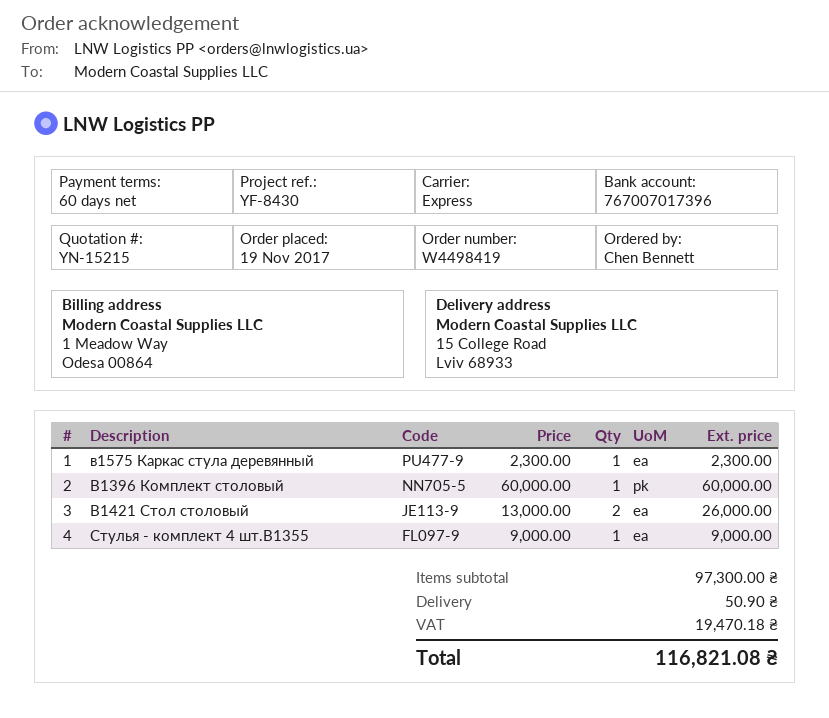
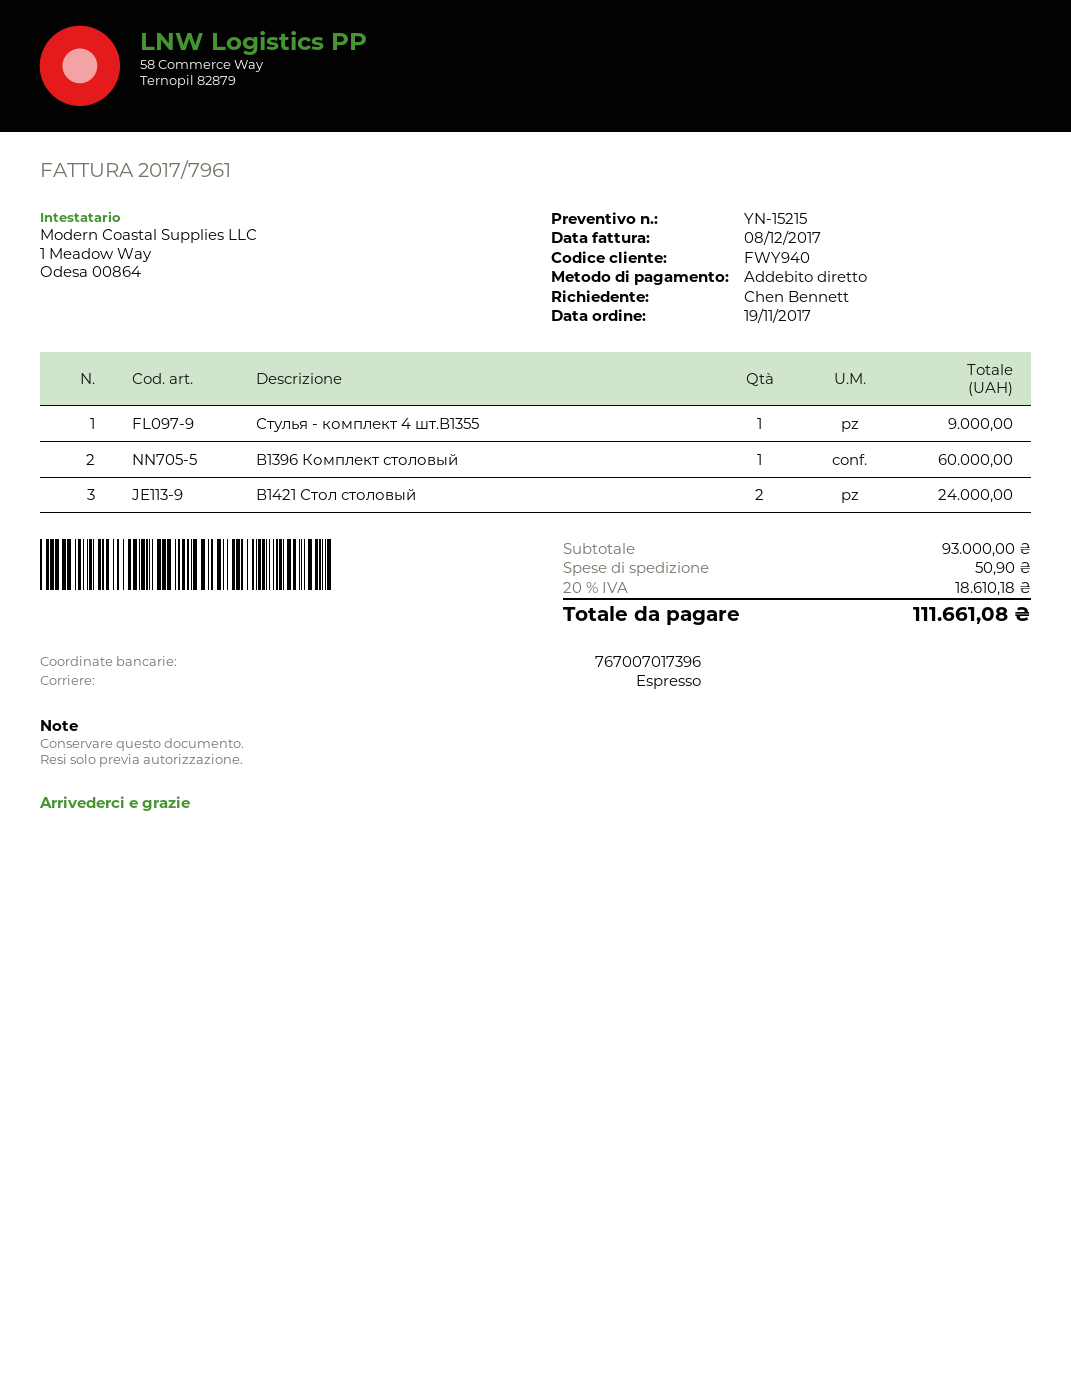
в1575 Каркас стула деревянный: 1 for 2300.00 -> none
В1421 Стол столовый: 2 for 26000.00 -> 2 for 24000.00
subtotal: 97300.00 -> 93000.00
tax: 19470.18 -> 18610.18
total: 116821.08 -> 111661.08

